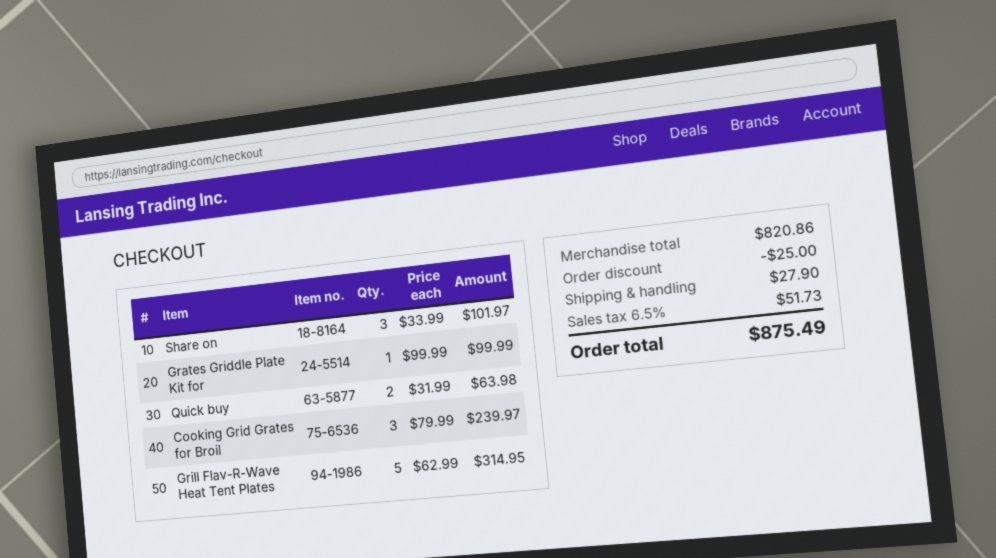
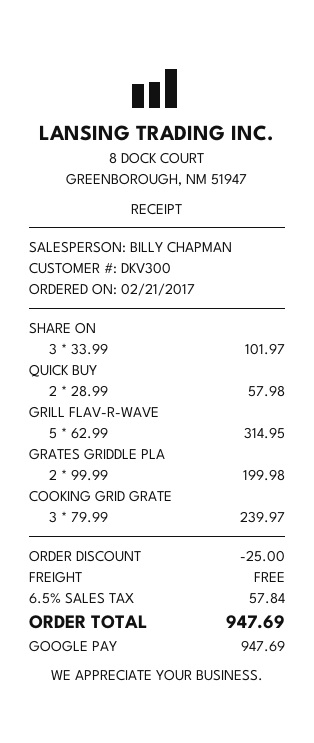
Grates Griddle Plate Kit for: 1 x 99.99 = 99.99 -> 2 x 99.99 = 199.98
Quick buy: 2 x 31.99 = 63.98 -> 2 x 28.99 = 57.98
shipping: 27.90 -> 0.00
tax: 6.5% = 51.73 -> 6.5% = 57.84
total: 875.49 -> 947.69

